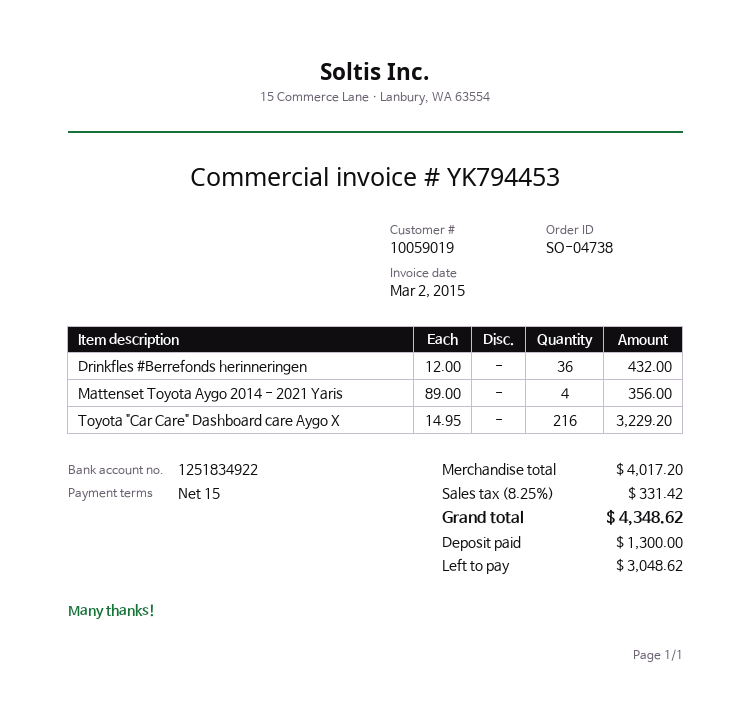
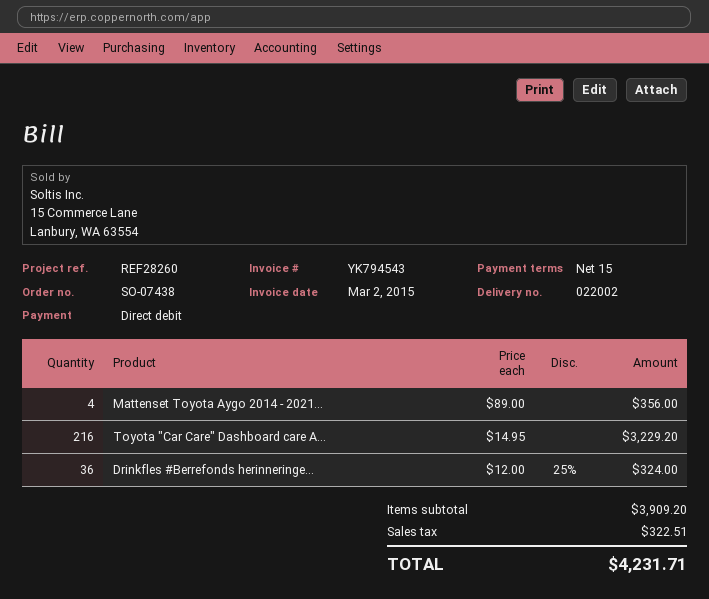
order number: SO-04738 -> SO-07438
invoice number: YK794453 -> YK794543
Drinkfles #Berrefonds herinneringen: 36 x 12.00 = 432.00 -> 36 x 12.00 - 25% = 324.00
subtotal: 4017.20 -> 3909.20
tax: 331.42 -> 322.51
total: 4348.62 -> 4231.71

